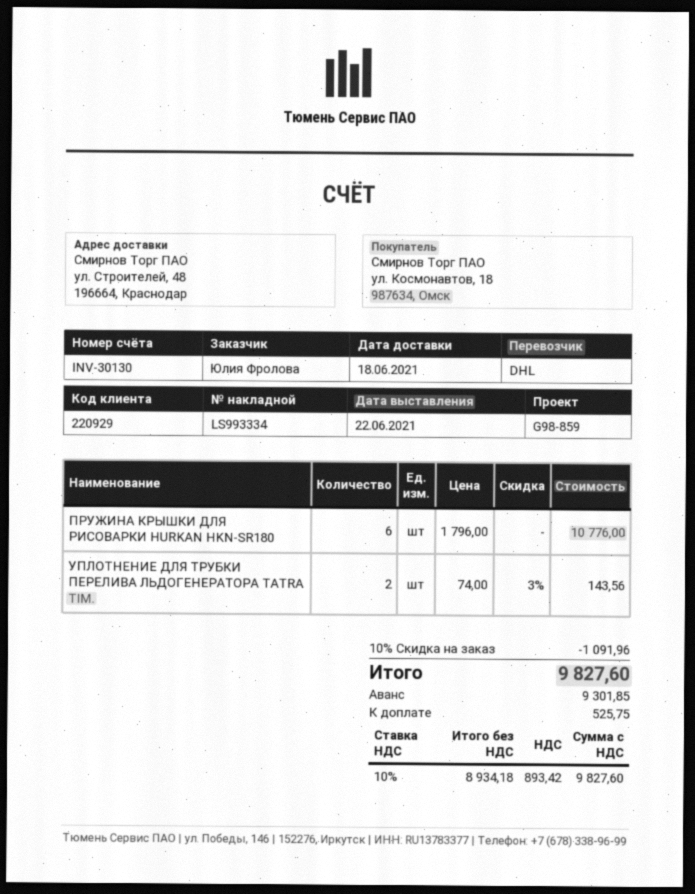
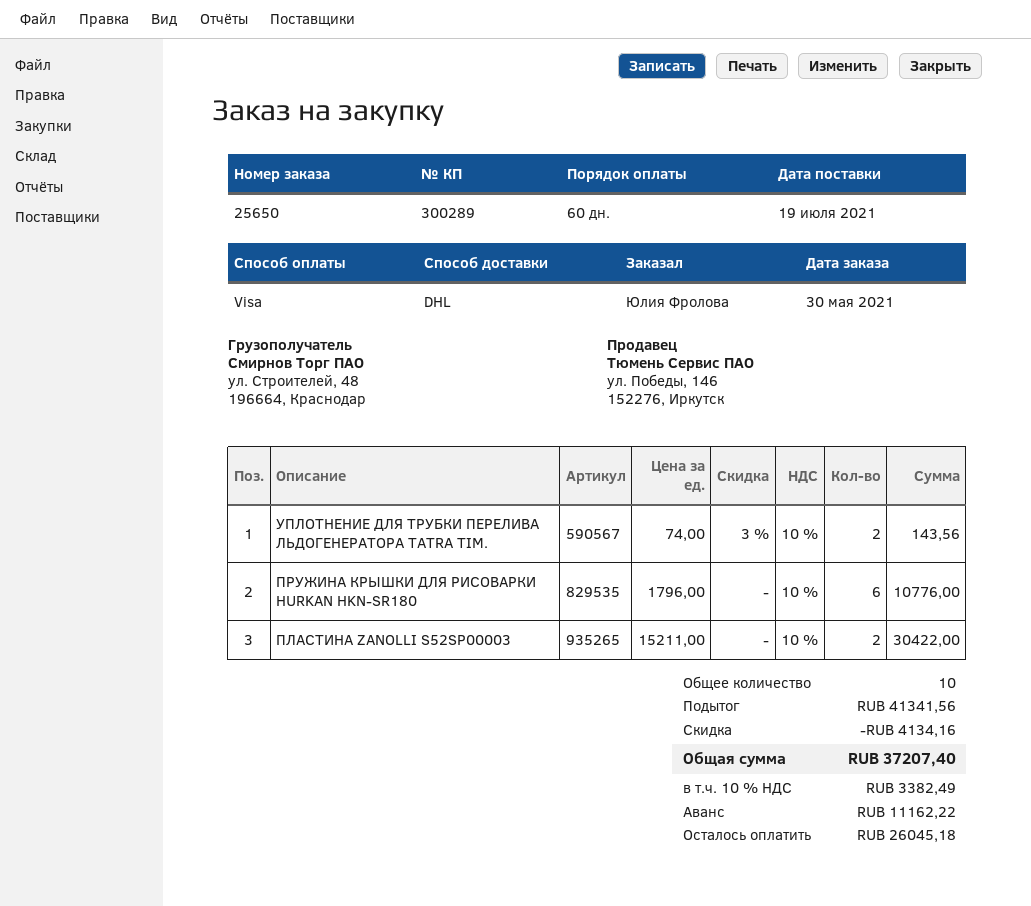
delivery date: 2021-06-18 -> 2021-07-19
ПЛАСТИНА ZANOLLI S52SP00003: none -> 2 x 15211.00 = 30422.00
discount: 1091.96 -> 4134.16
tax: 10% = 893.42 -> 10% = 3382.49
total: 9827.60 -> 37207.40
deposit: 9301.85 -> 11162.22
balance: 525.75 -> 26045.18

